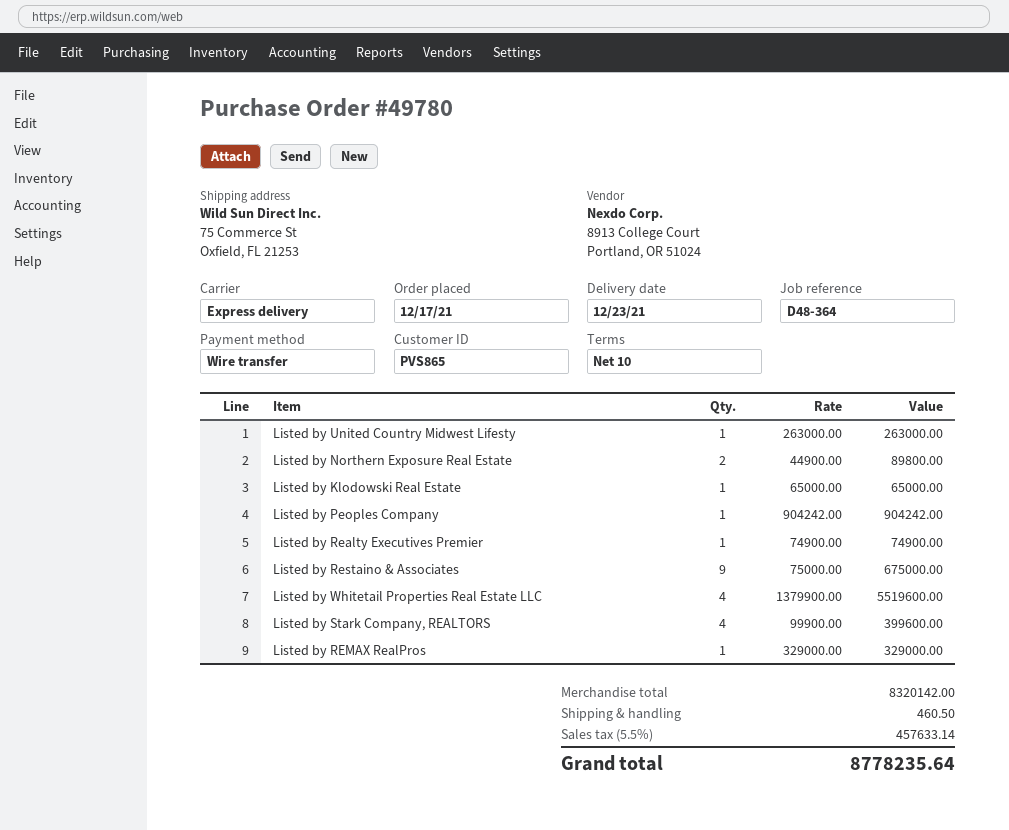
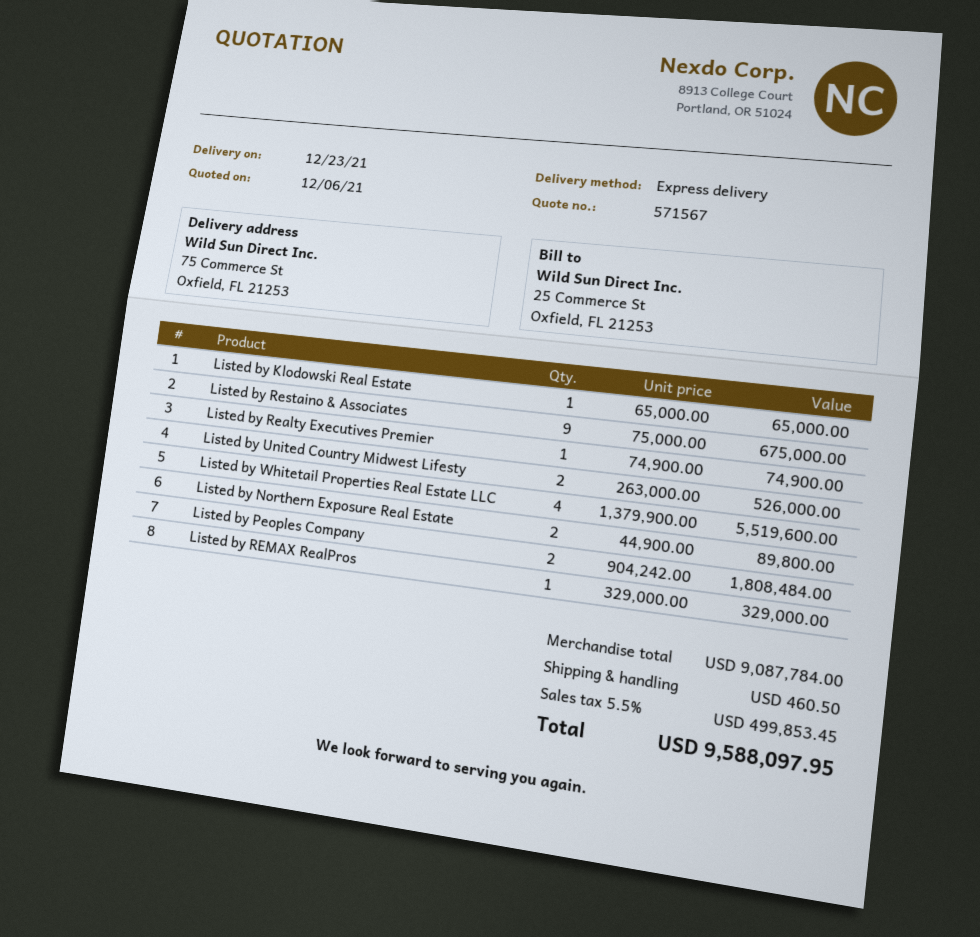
Listed by United Country Midwest Lifesty: 1 x 263000.00 = 263000.00 -> 2 x 263000.00 = 526000.00
Listed by Peoples Company: 1 x 904242.00 = 904242.00 -> 2 x 904242.00 = 1808484.00
Listed by Stark Company, REALTORS: 4 x 99900.00 = 399600.00 -> none
subtotal: 8320142.00 -> 9087784.00
tax: 5.5% = 457633.14 -> 5.5% = 499853.45
total: 8778235.64 -> 9588097.95

